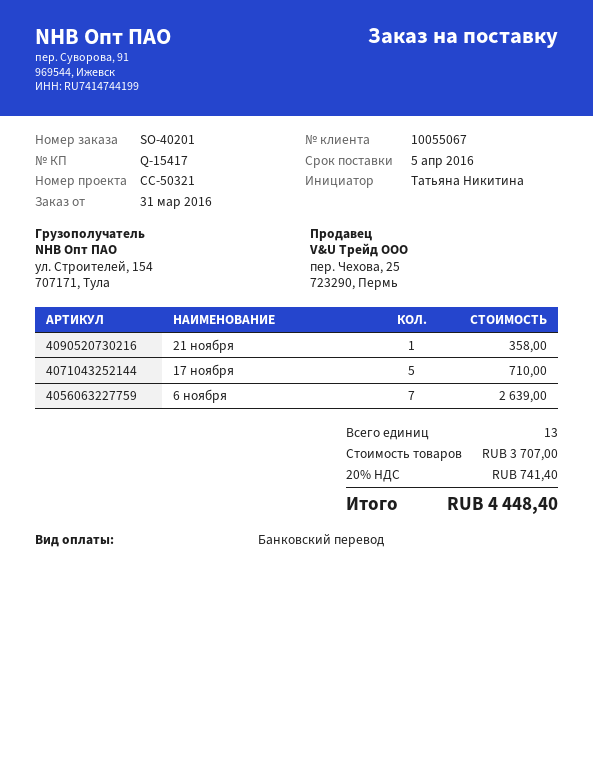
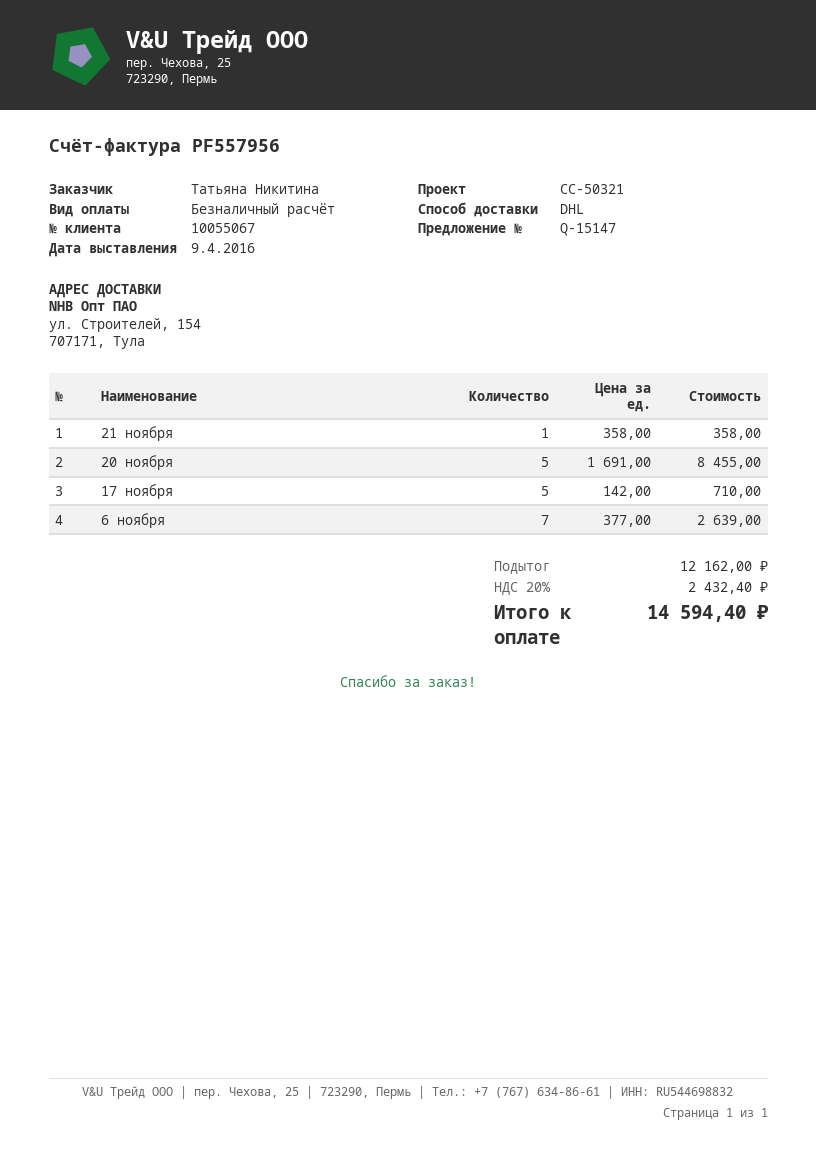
quote number: Q-15417 -> Q-15147
20 ноября: none -> 5 for 8455.00
subtotal: 3707.00 -> 12162.00
tax: 20% = 741.40 -> 20% = 2432.40
total: 4448.40 -> 14594.40

